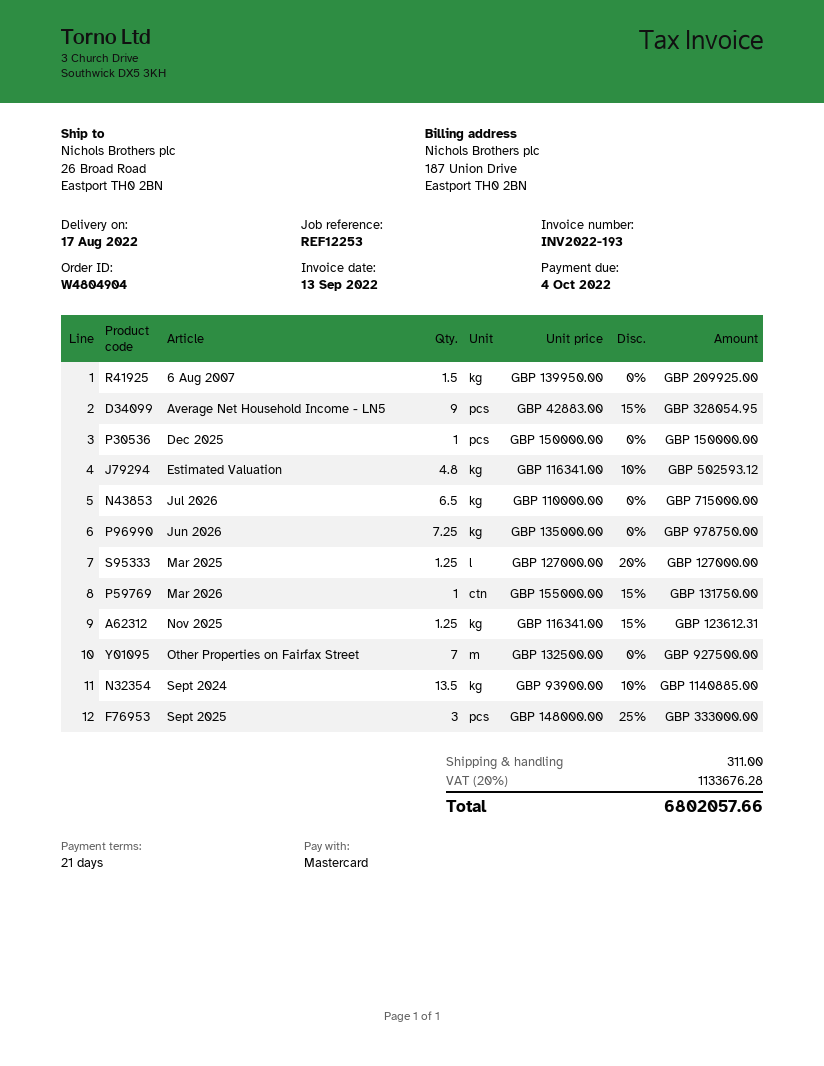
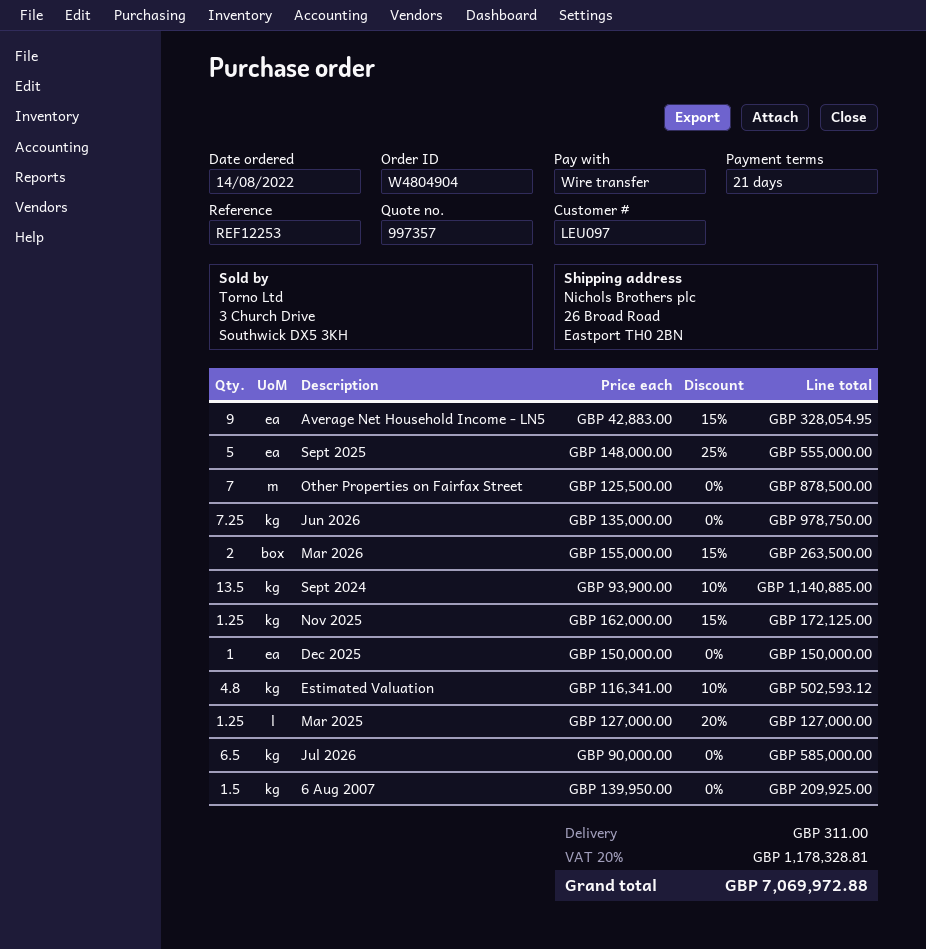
payment method: Mastercard -> bank transfer
Jul 2026: 6.5 x 110000.00 = 715000.00 -> 6.5 x 90000.00 = 585000.00
Mar 2026: 1 x 155000.00 - 15% = 131750.00 -> 2 x 155000.00 - 15% = 263500.00
Nov 2025: 1.25 x 116341.00 - 15% = 123612.31 -> 1.25 x 162000.00 - 15% = 172125.00
Other Properties on Fairfax Street: 7 x 132500.00 = 927500.00 -> 7 x 125500.00 = 878500.00
Sept 2025: 3 x 148000.00 - 25% = 333000.00 -> 5 x 148000.00 - 25% = 555000.00
tax: 20% = 1133676.28 -> 20% = 1178328.81
total: 6802057.66 -> 7069972.88

